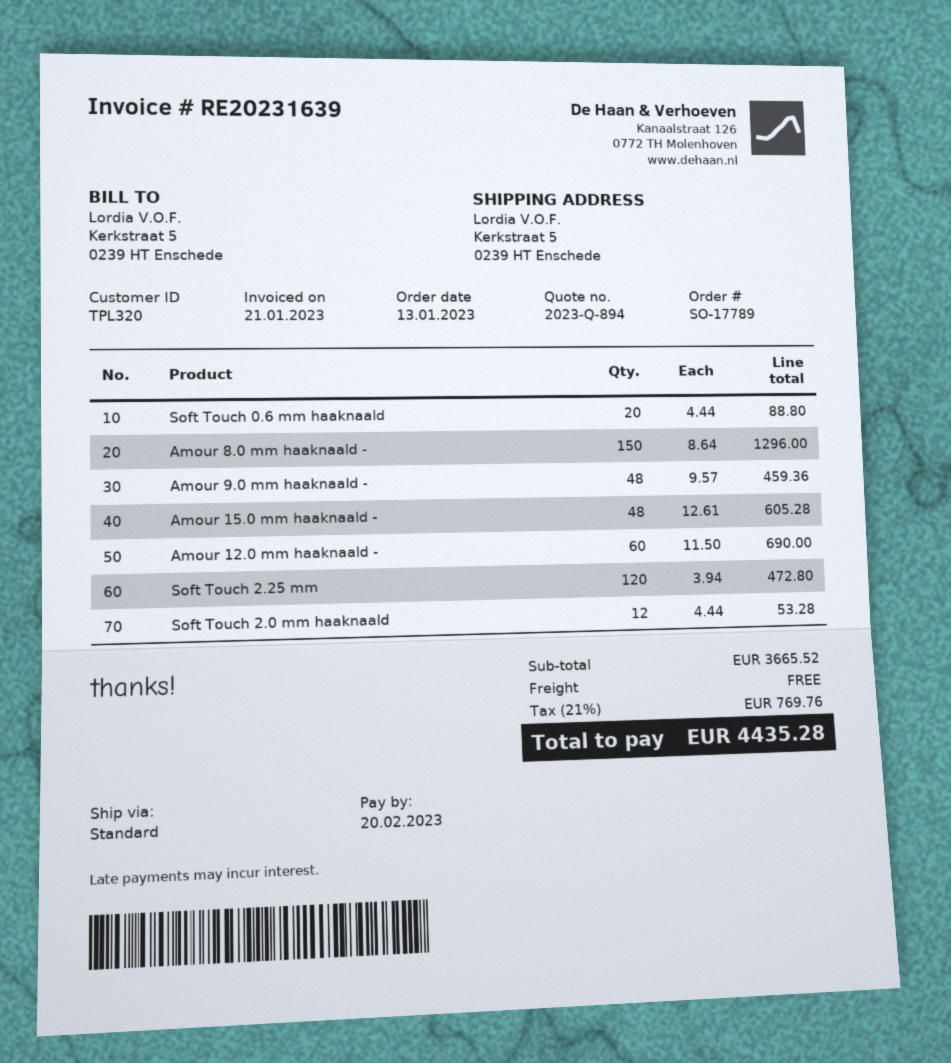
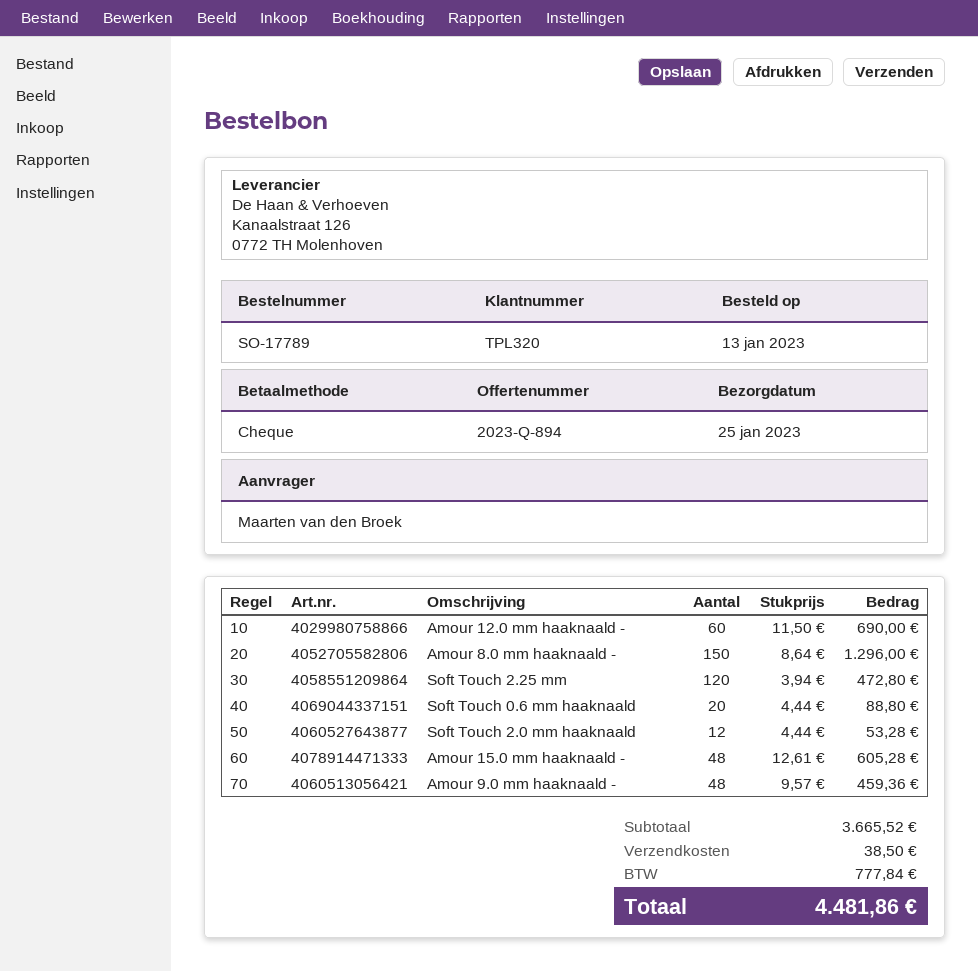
shipping: 0.00 -> 38.50
tax: 769.76 -> 777.84
total: 4435.28 -> 4481.86

